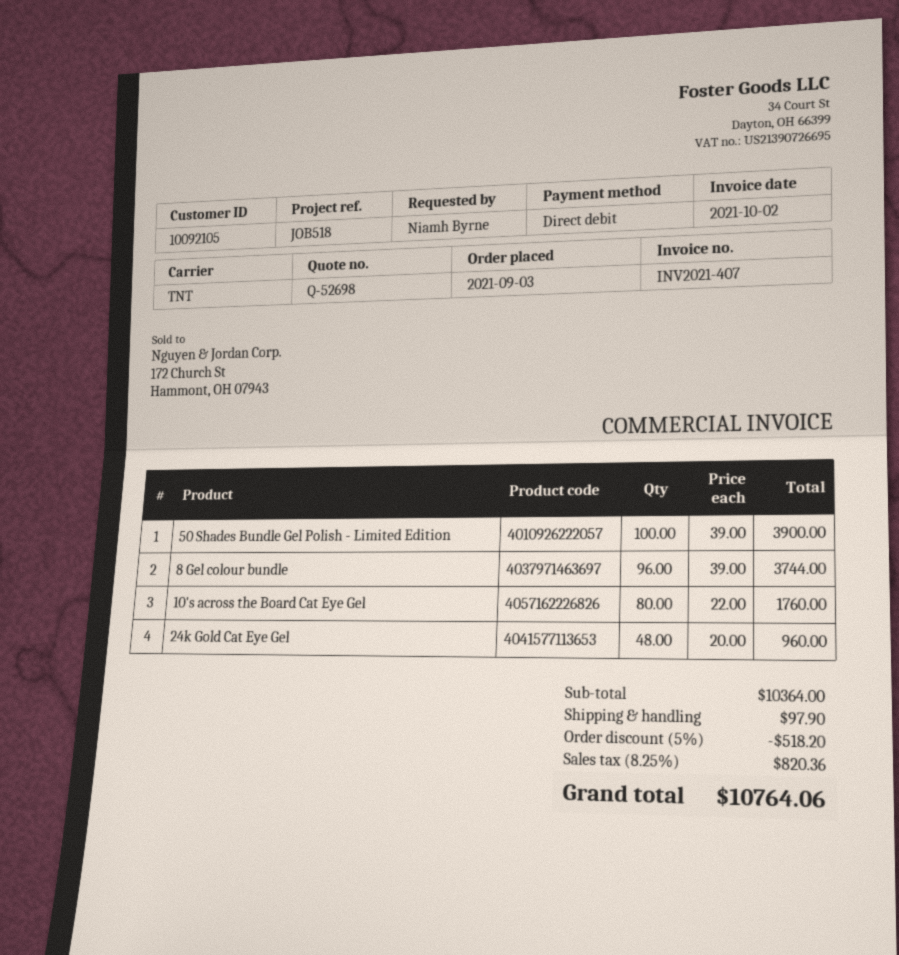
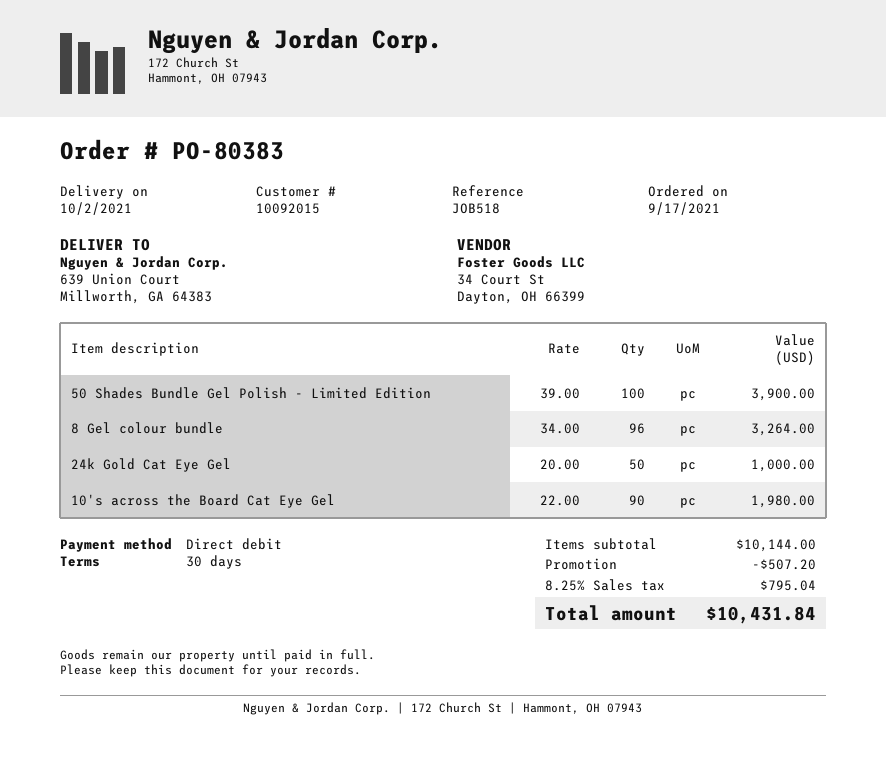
order date: 2021-09-03 -> 2021-09-17
customer number: 10092105 -> 10092015
8 Gel colour bundle: 96 x 39.00 = 3744.00 -> 96 x 34.00 = 3264.00
10's across the Board Cat Eye Gel: 80 x 22.00 = 1760.00 -> 90 x 22.00 = 1980.00
24k Gold Cat Eye Gel: 48 x 20.00 = 960.00 -> 50 x 20.00 = 1000.00
subtotal: 10364.00 -> 10144.00
discount: 518.20 -> 507.20
shipping: 97.90 -> none
tax: 8.25% = 820.36 -> 8.25% = 795.04
total: 10764.06 -> 10431.84

